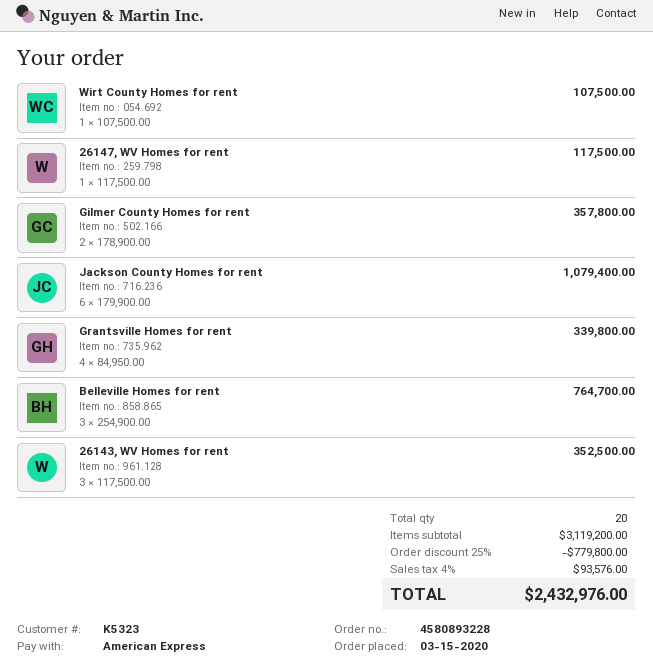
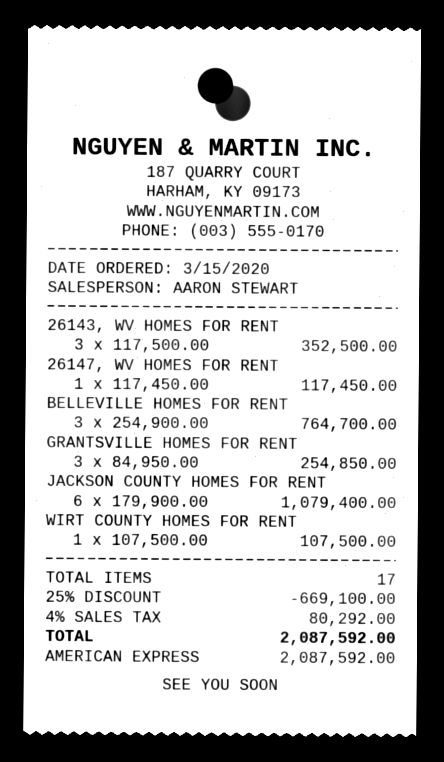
26147, WV Homes for rent: 1 x 117500.00 = 117500.00 -> 1 x 117450.00 = 117450.00
Gilmer County Homes for rent: 2 x 178900.00 = 357800.00 -> none
Grantsville Homes for rent: 4 x 84950.00 = 339800.00 -> 3 x 84950.00 = 254850.00
total quantity: 20 -> 17
discount: 25% = 779800.00 -> 25% = 669100.00
tax: 4% = 93576.00 -> 4% = 80292.00
total: 2432976.00 -> 2087592.00

